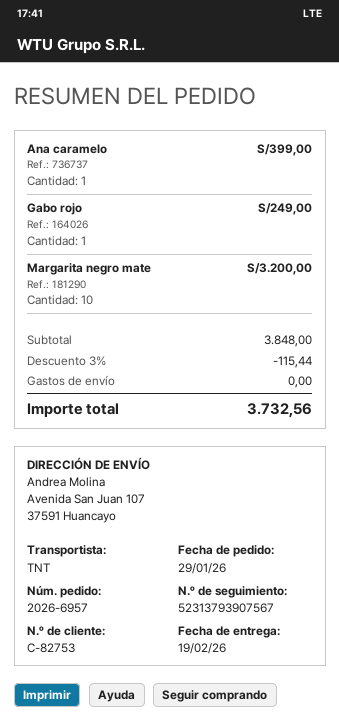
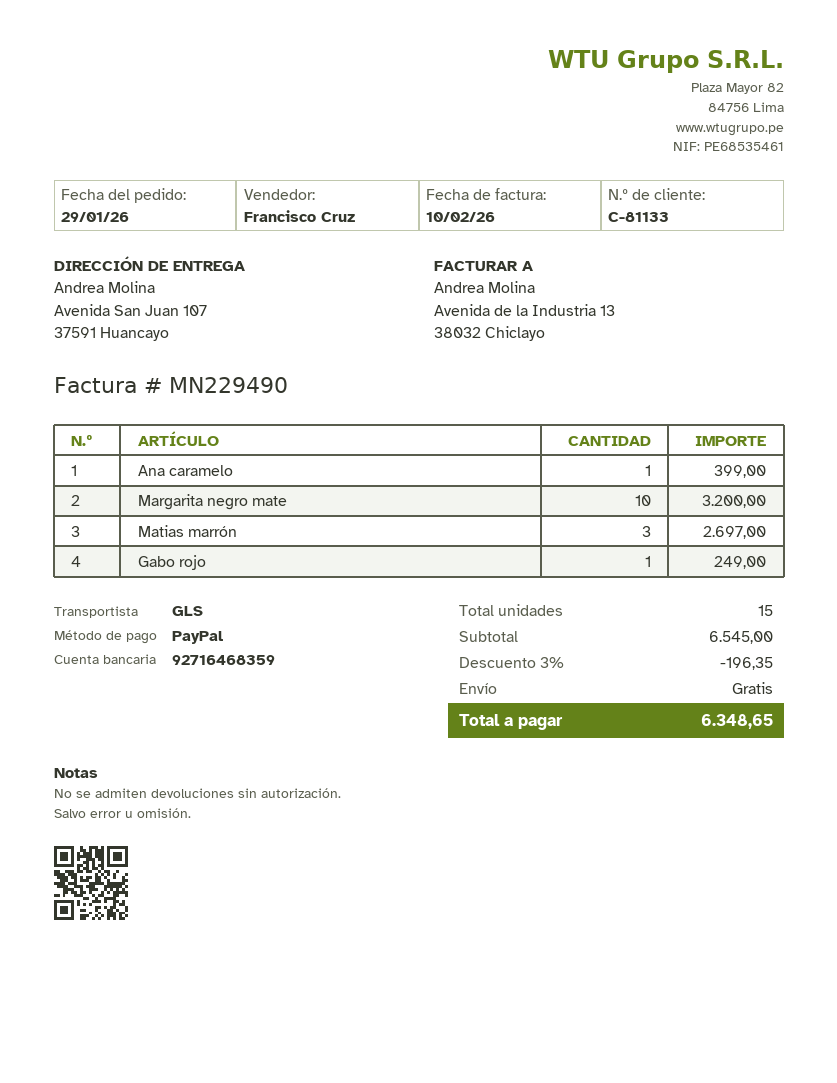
customer number: C-82753 -> C-81133
shipping method: TNT -> GLS
Matias marrón: none -> 3 for 2697.00
subtotal: 3848.00 -> 6545.00
discount: 3% = 115.44 -> 3% = 196.35
total: 3732.56 -> 6348.65

